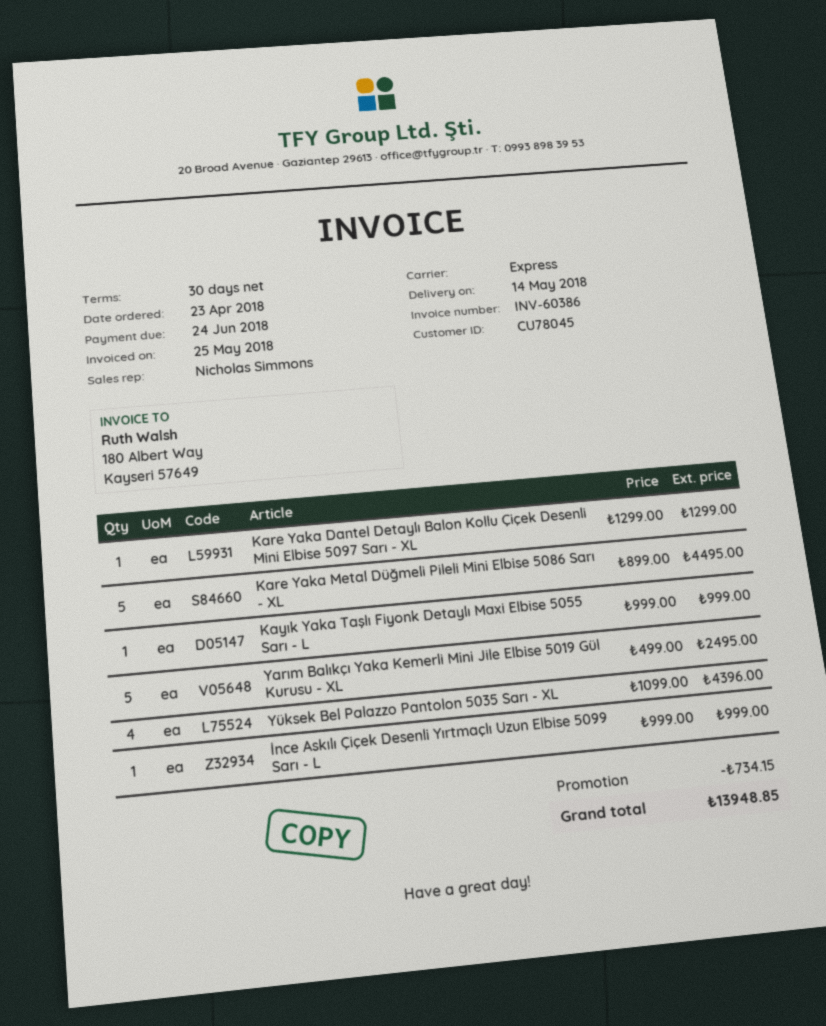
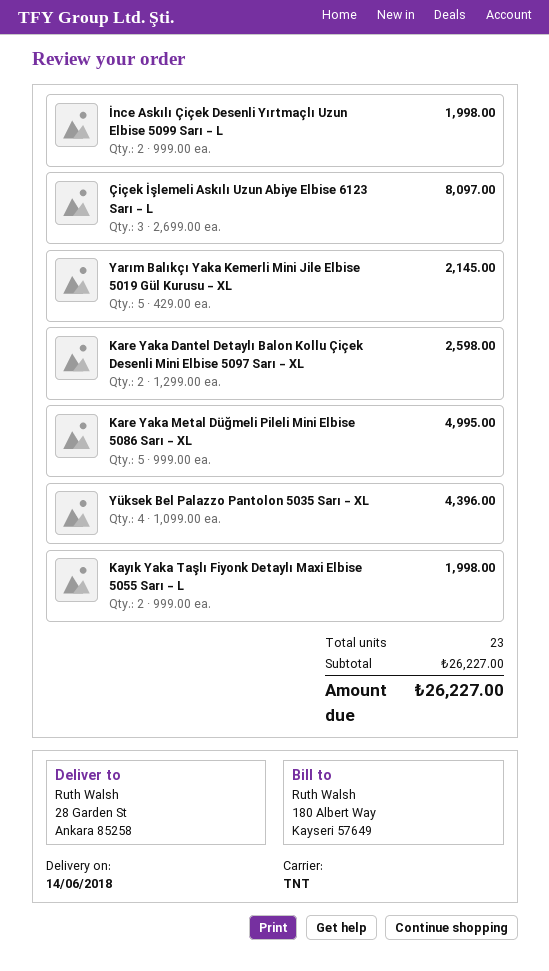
delivery date: 2018-05-14 -> 2018-06-14
shipping method: express -> TNT
Kare Yaka Dantel Detaylı Balon Kollu Çiçek Desenli Mini Elbise 5097 Sarı - XL: 1 x 1299.00 = 1299.00 -> 2 x 1299.00 = 2598.00
Kare Yaka Metal Düğmeli Pileli Mini Elbise 5086 Sarı - XL: 5 x 899.00 = 4495.00 -> 5 x 999.00 = 4995.00
Kayık Yaka Taşlı Fiyonk Detaylı Maxi Elbise 5055 Sarı - L: 1 x 999.00 = 999.00 -> 2 x 999.00 = 1998.00
Yarım Balıkçı Yaka Kemerli Mini Jile Elbise 5019 Gül Kurusu - XL: 5 x 499.00 = 2495.00 -> 5 x 429.00 = 2145.00
İnce Askılı Çiçek Desenli Yırtmaçlı Uzun Elbise 5099 Sarı - L: 1 x 999.00 = 999.00 -> 2 x 999.00 = 1998.00
Çiçek İşlemeli Askılı Uzun Abiye Elbise 6123 Sarı - L: none -> 3 x 2699.00 = 8097.00
discount: 734.15 -> none
total: 13948.85 -> 26227.00

